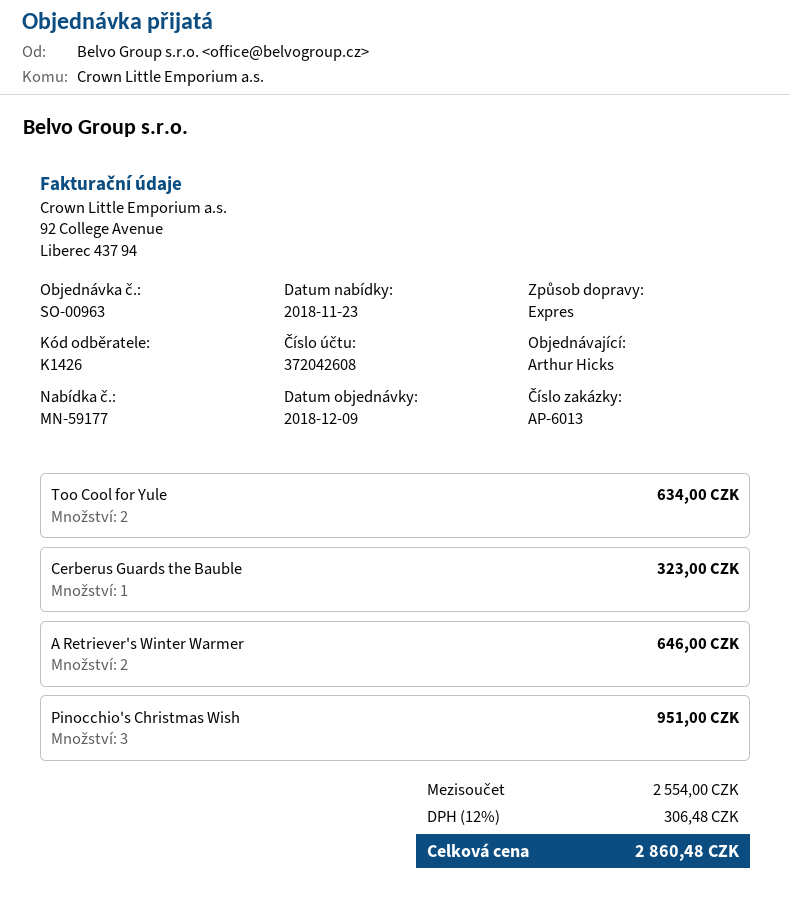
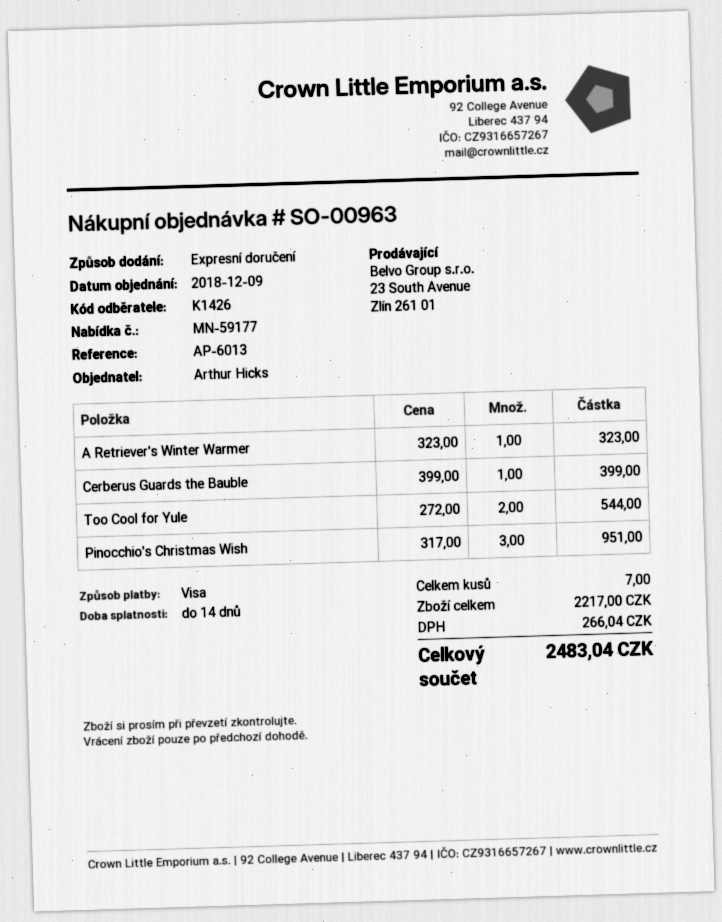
Too Cool for Yule: 2 for 634.00 -> 2 for 544.00
Cerberus Guards the Bauble: 1 for 323.00 -> 1 for 399.00
A Retriever's Winter Warmer: 2 for 646.00 -> 1 for 323.00
subtotal: 2554.00 -> 2217.00
tax: 306.48 -> 266.04
total: 2860.48 -> 2483.04

